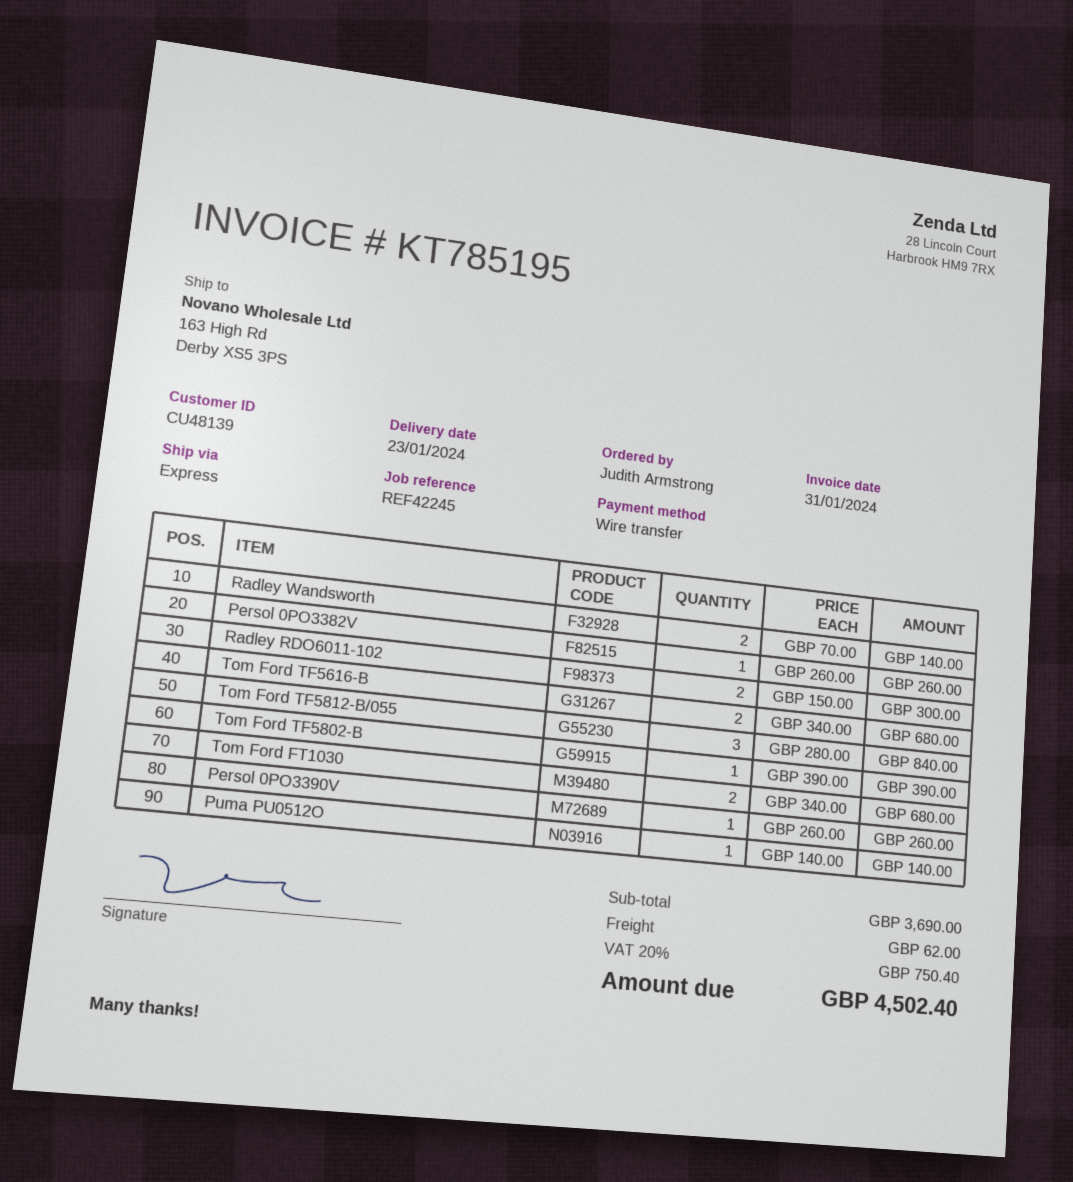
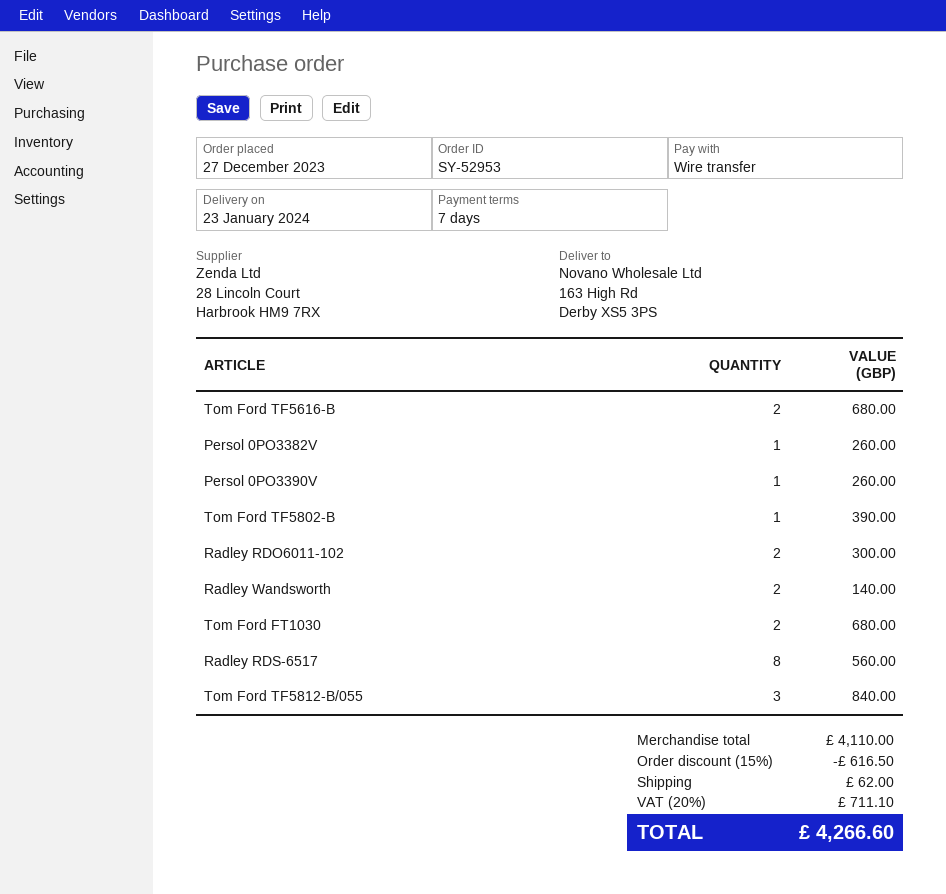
Puma PU0512O: 1 for 140.00 -> none
Radley RDS-6517: none -> 8 for 560.00
subtotal: 3690.00 -> 4110.00
discount: none -> 15% = 616.50
tax: 20% = 750.40 -> 20% = 711.10
total: 4502.40 -> 4266.60

